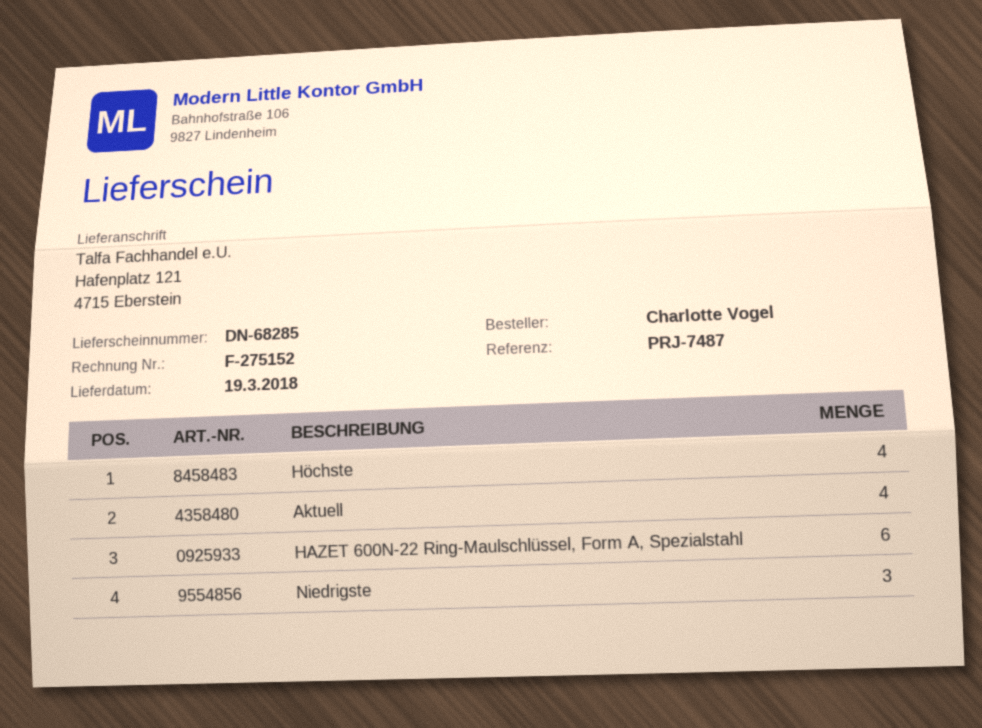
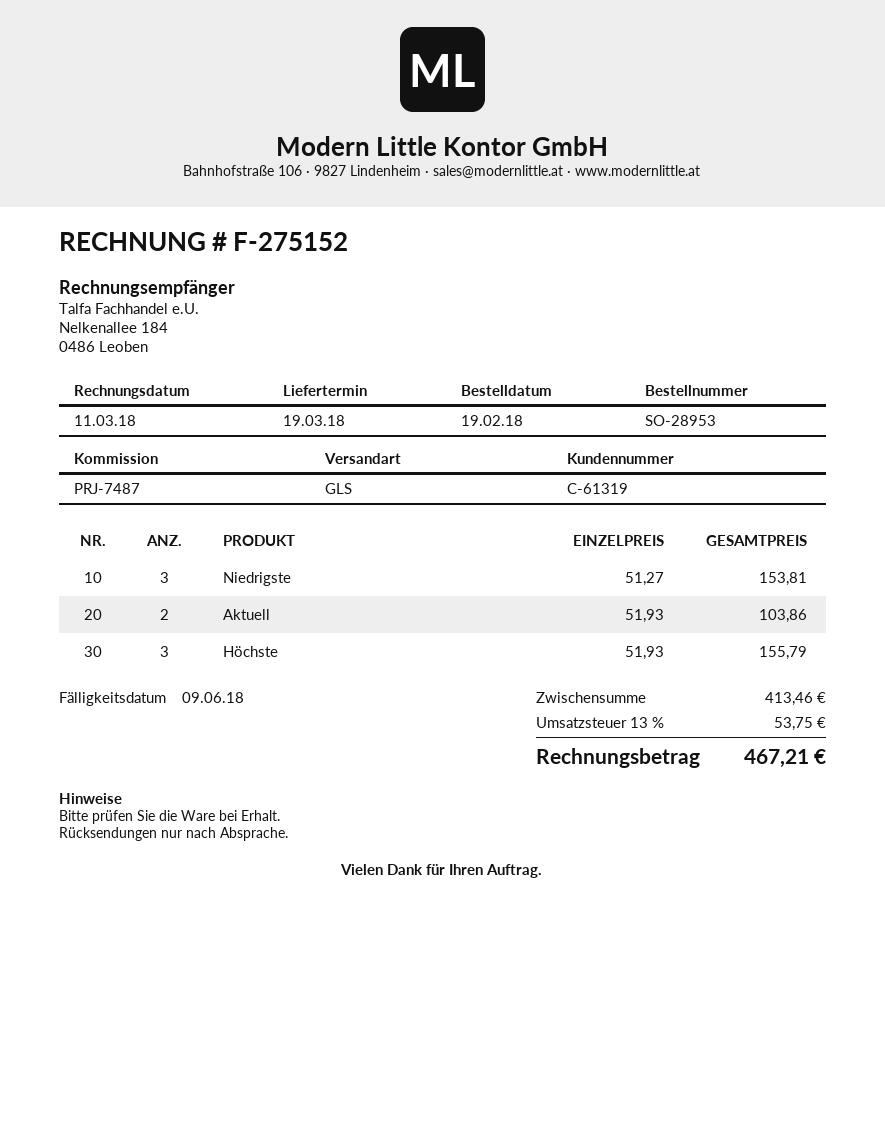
Höchste: 4 -> 3
Aktuell: 4 -> 2
HAZET 600N-22 Ring-Maulschlüssel, Form A, Spezialstahl: 6 -> none

